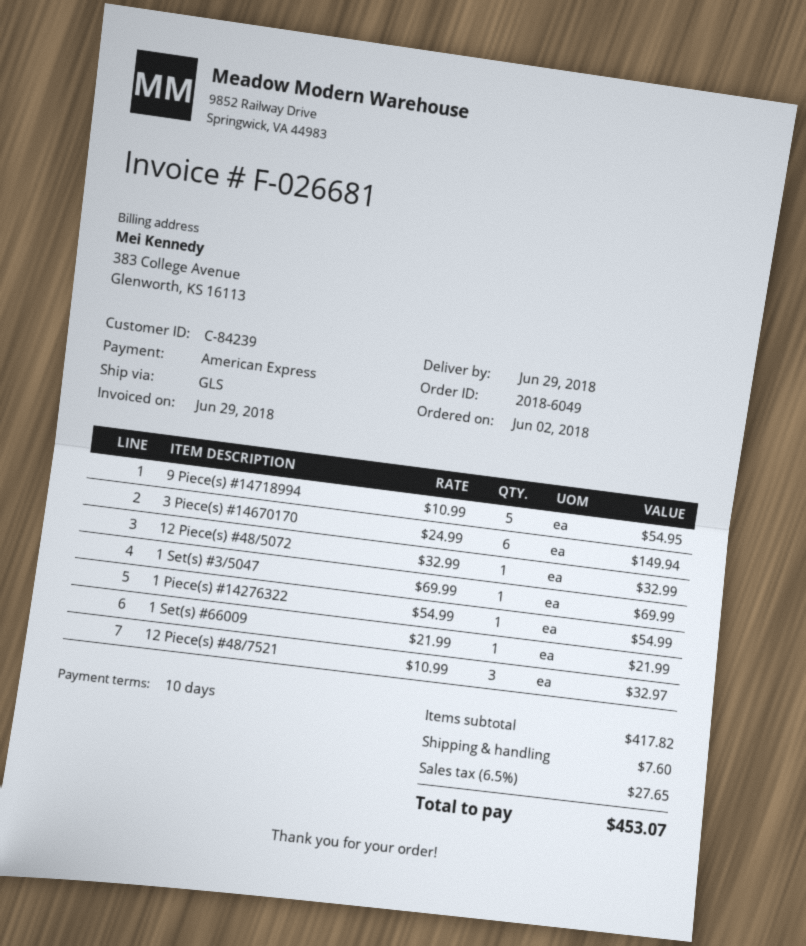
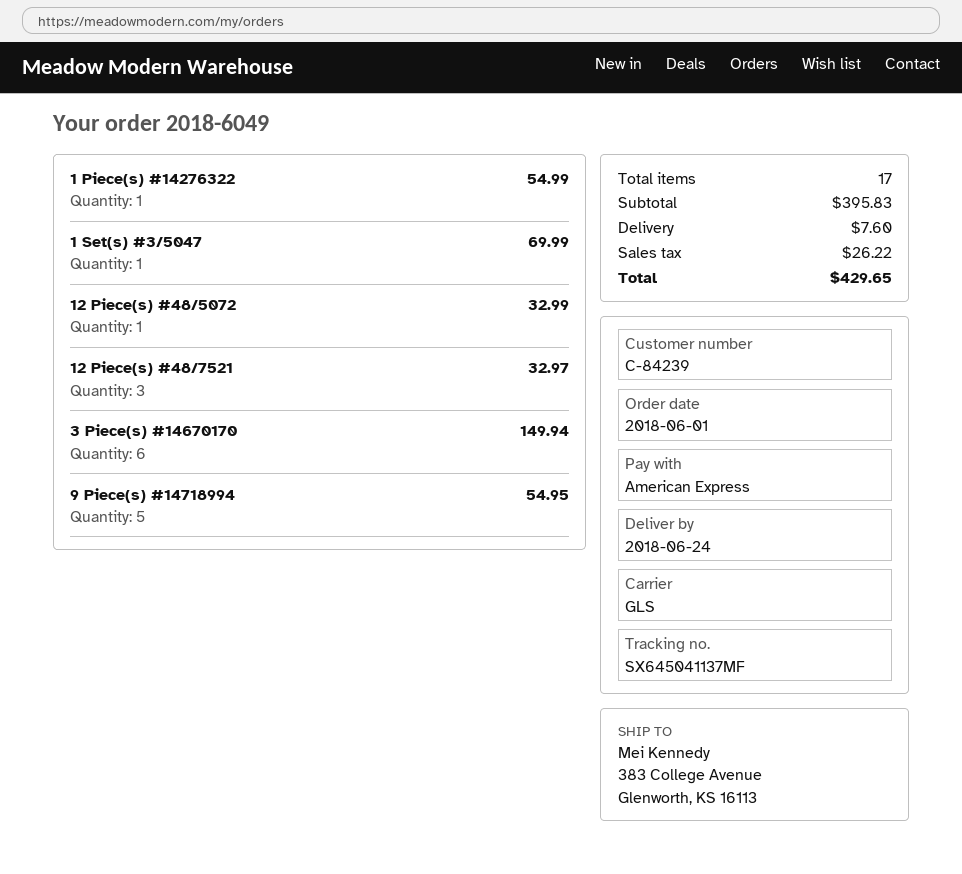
order date: 2018-06-02 -> 2018-06-01
delivery date: 2018-06-29 -> 2018-06-24
1 Set(s) #66009: 1 for 21.99 -> none
subtotal: 417.82 -> 395.83
tax: 27.65 -> 26.22
total: 453.07 -> 429.65

